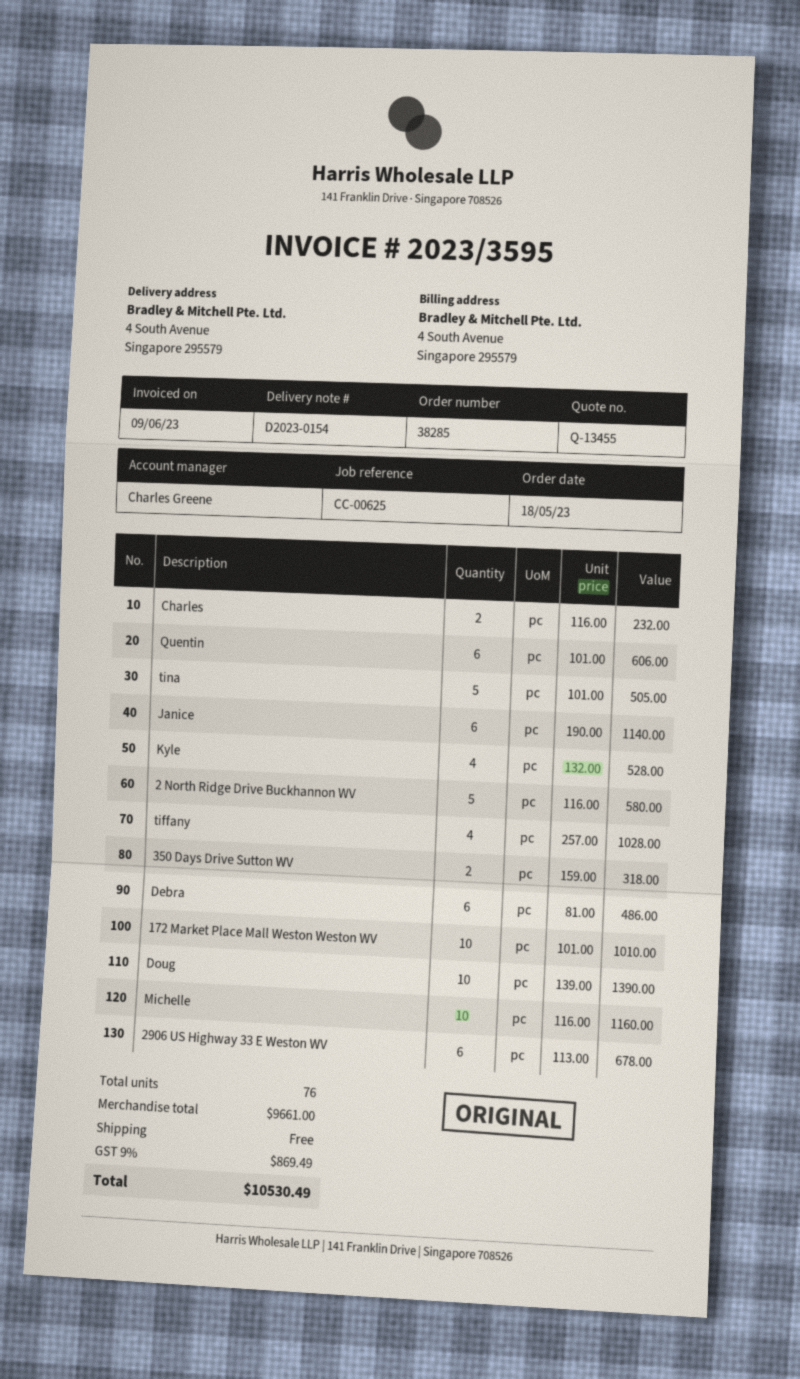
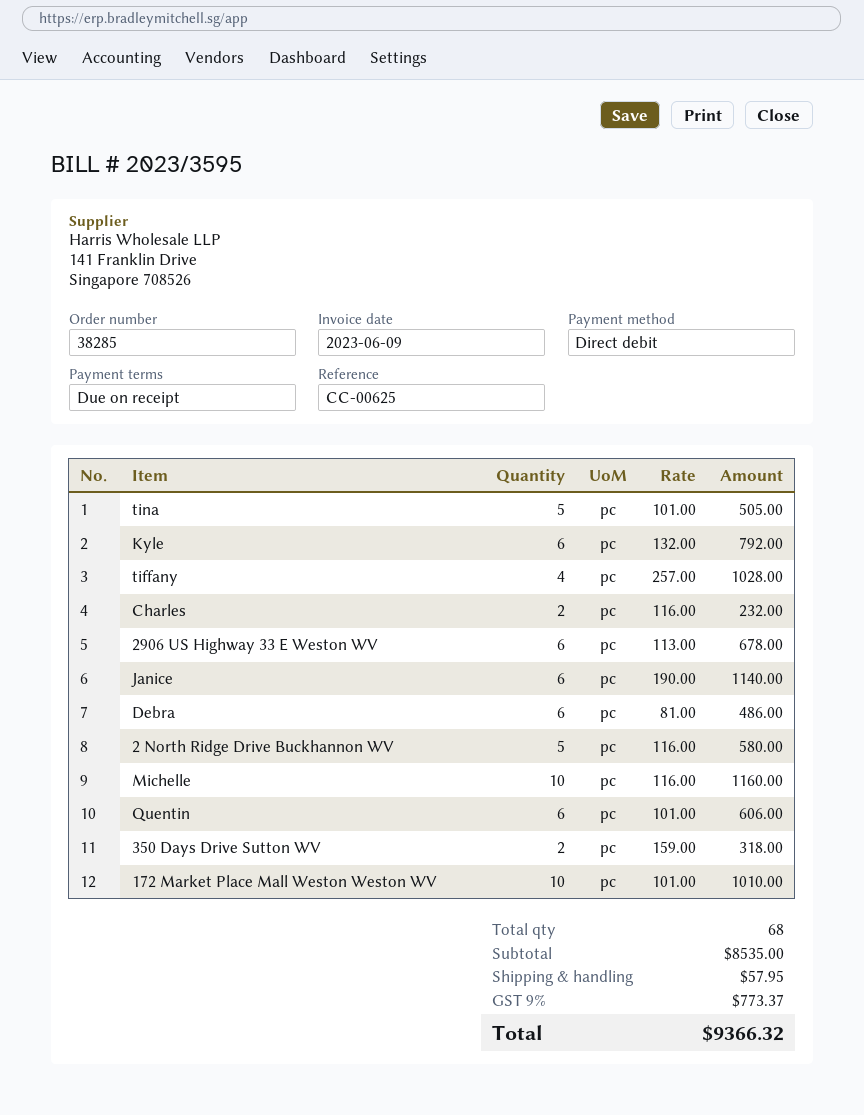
Kyle: 4 x 132.00 = 528.00 -> 6 x 132.00 = 792.00
Doug: 10 x 139.00 = 1390.00 -> none
total quantity: 76 -> 68
subtotal: 9661.00 -> 8535.00
shipping: 0.00 -> 57.95
tax: 9% = 869.49 -> 9% = 773.37
total: 10530.49 -> 9366.32

